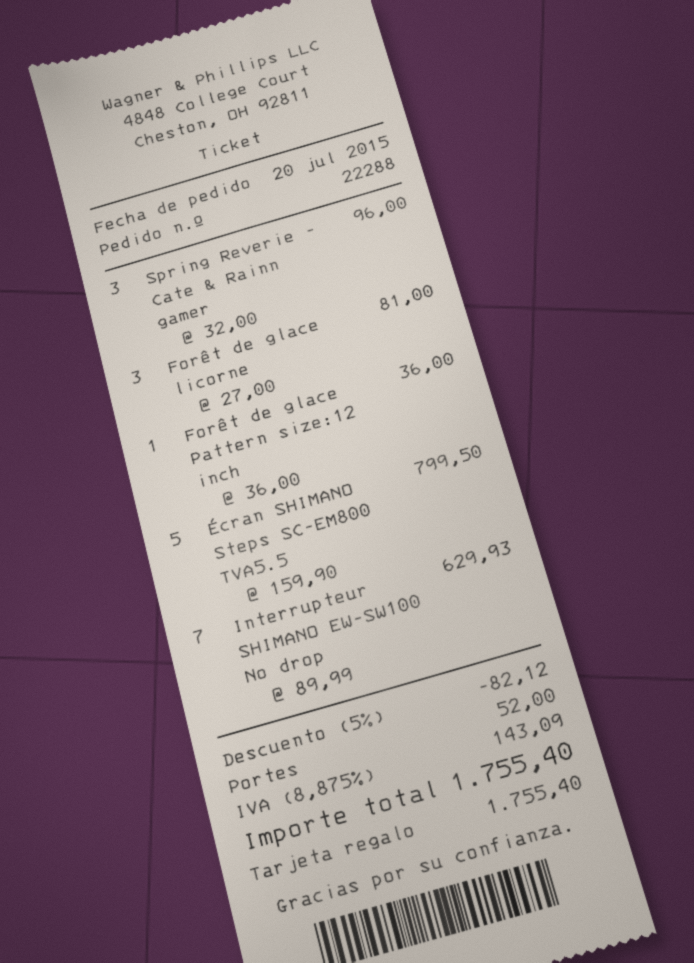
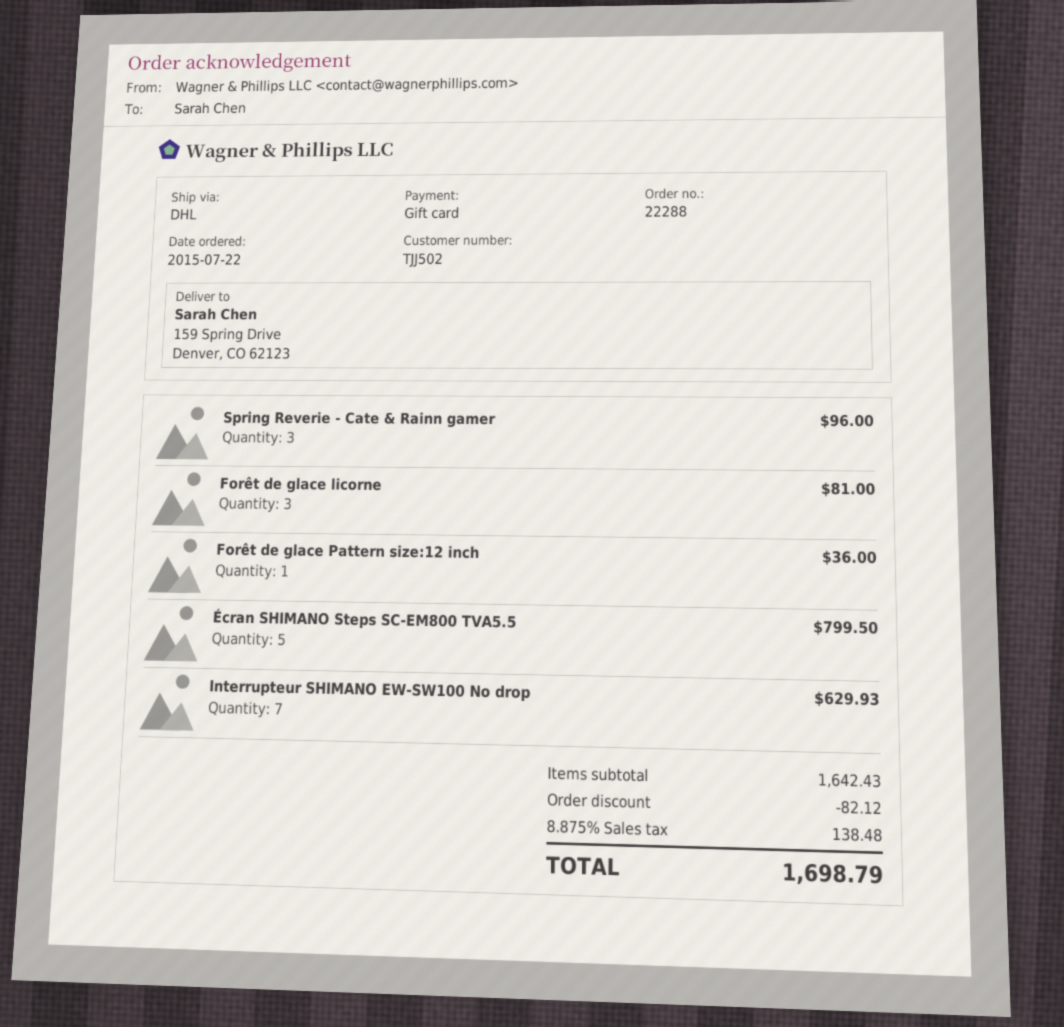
order date: 2015-07-20 -> 2015-07-22
shipping: 52.00 -> none
tax: 8.875% = 143.09 -> 8.875% = 138.48
total: 1755.40 -> 1698.79

